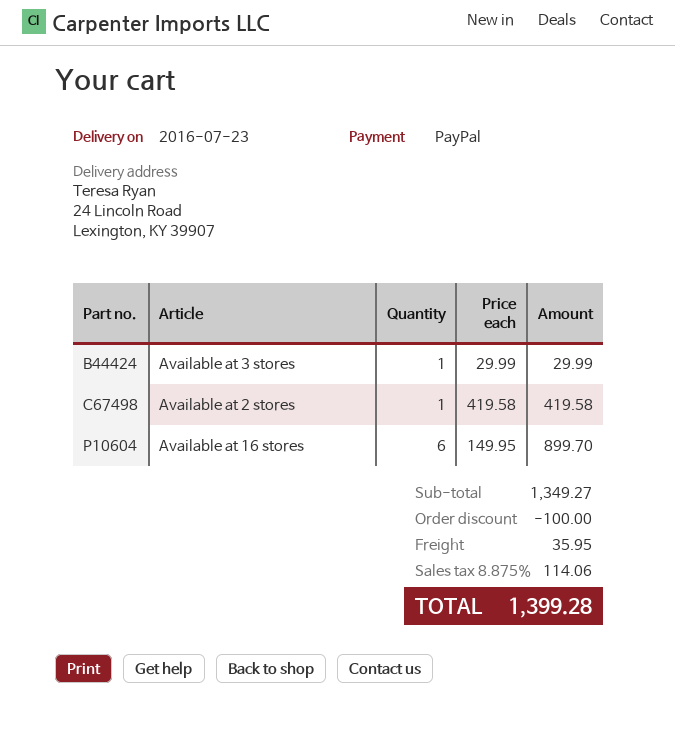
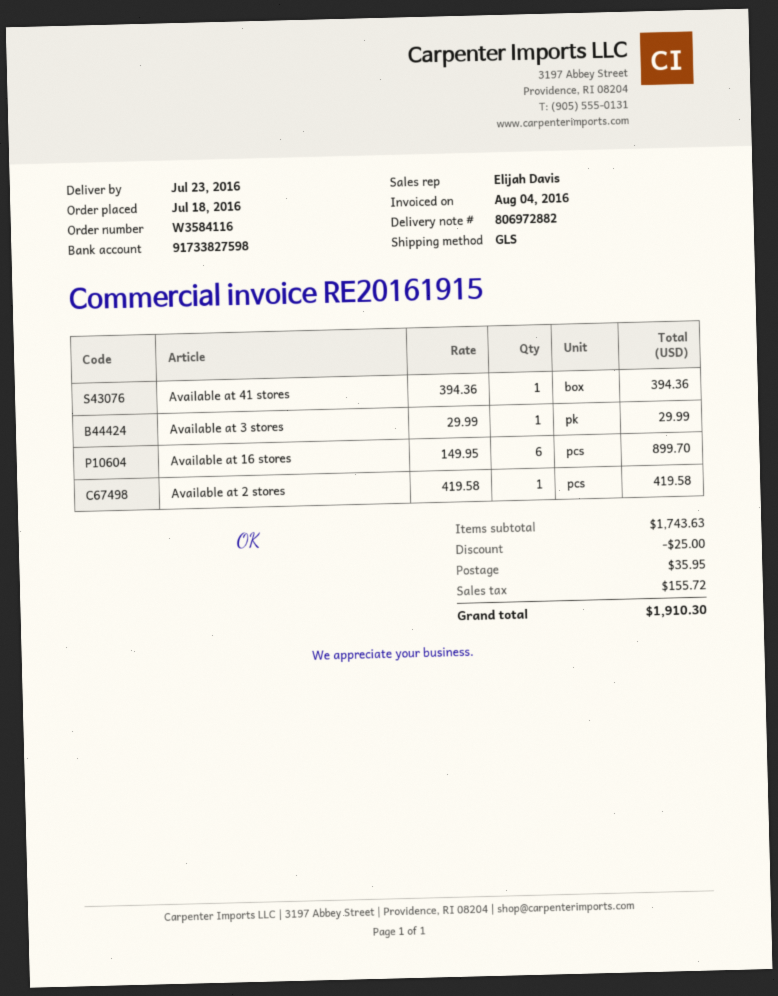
Available at 41 stores: none -> 1 x 394.36 = 394.36
subtotal: 1349.27 -> 1743.63
discount: 100.00 -> 25.00
tax: 114.06 -> 155.72
total: 1399.28 -> 1910.30

